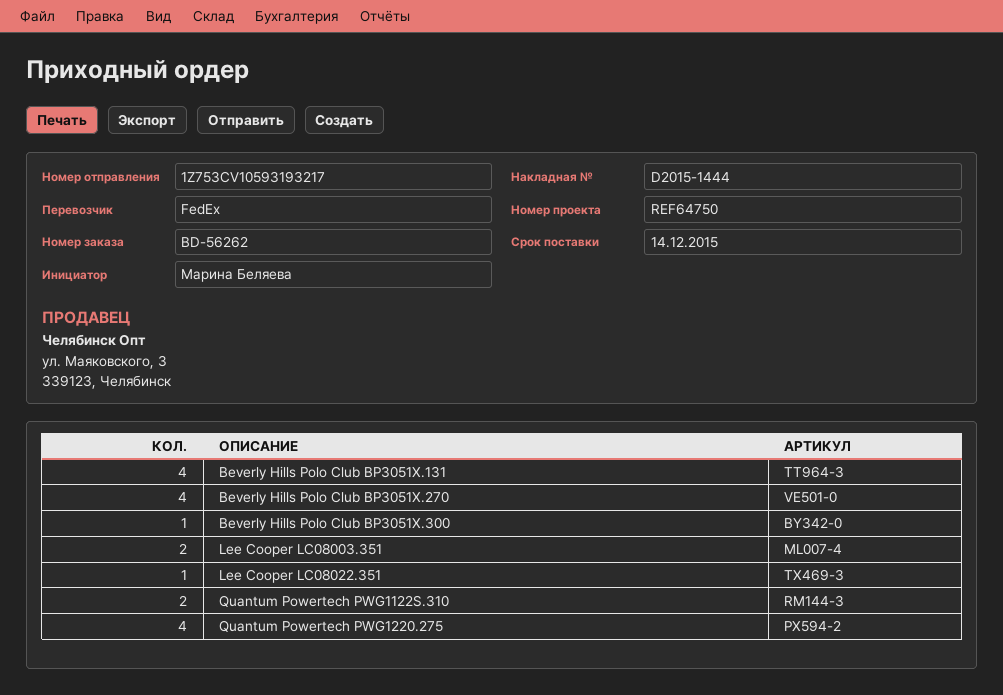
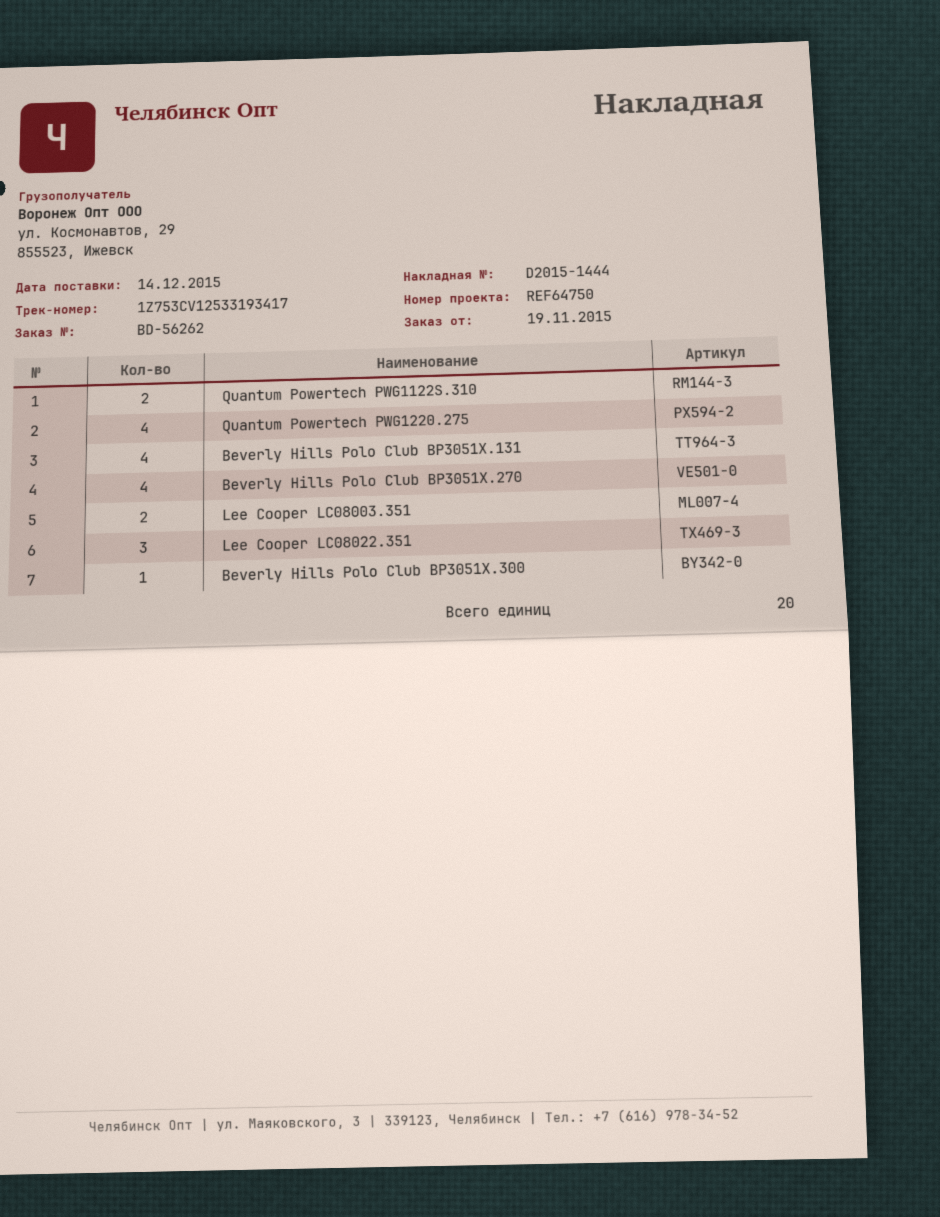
tracking number: 1Z753CV10593193217 -> 1Z753CV12533193417
Lee Cooper LC08022.351: 1 -> 3

